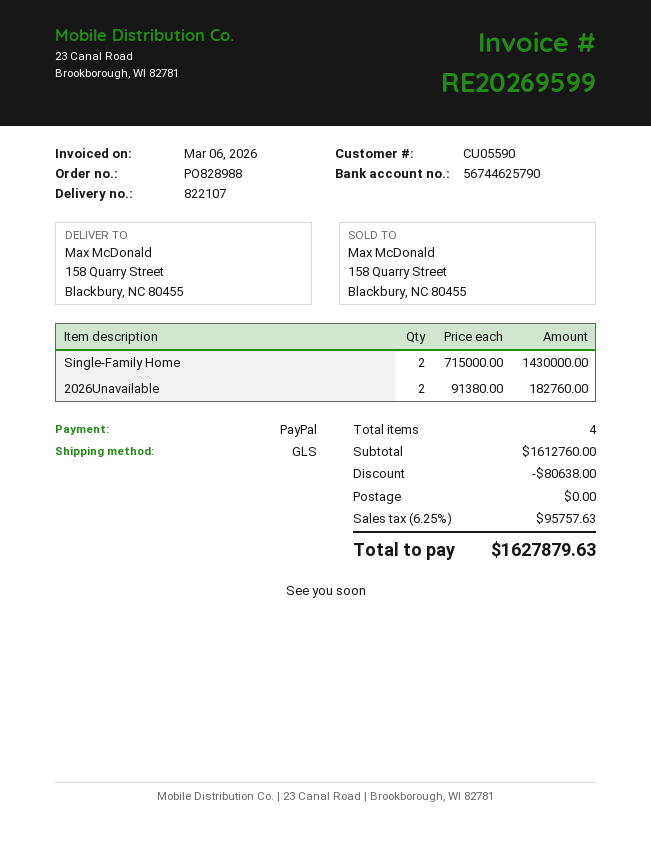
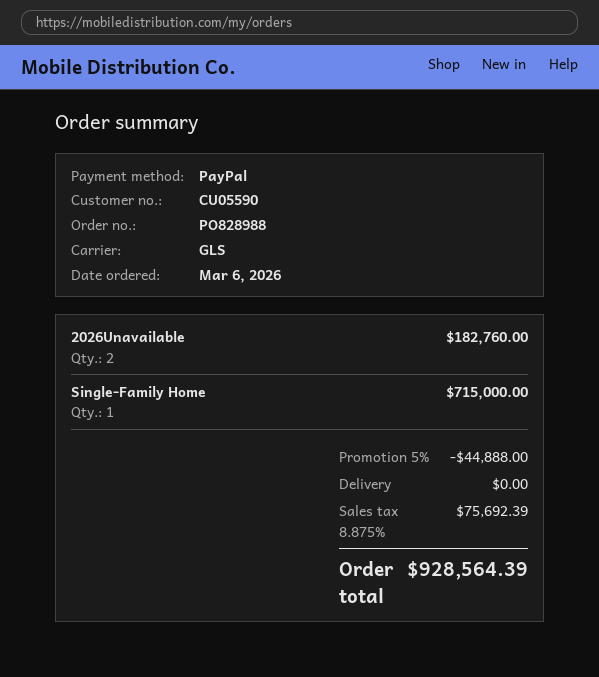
Single-Family Home: 2 for 1430000.00 -> 1 for 715000.00
discount: 80638.00 -> 44888.00
tax: 6.25% = 95757.63 -> 8.875% = 75692.39
total: 1627879.63 -> 928564.39

